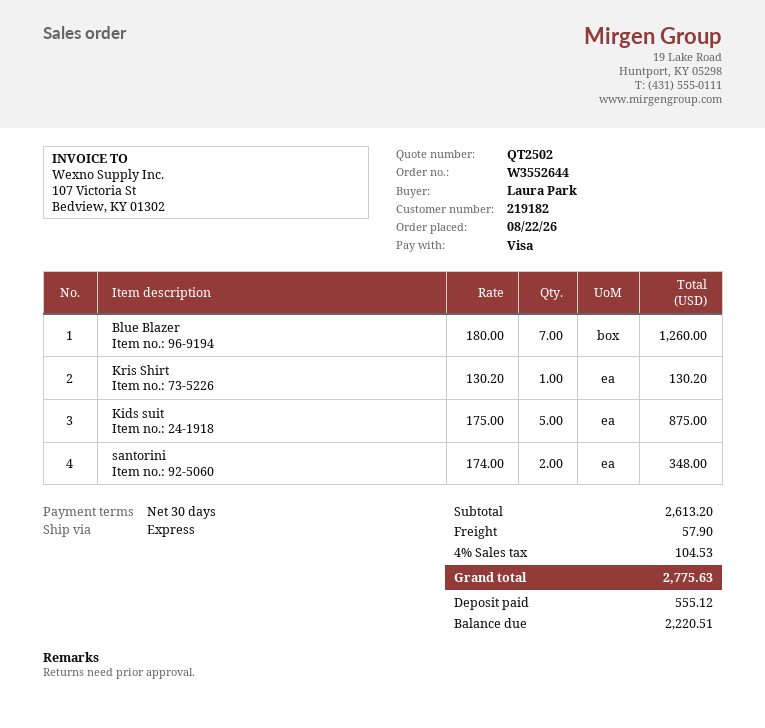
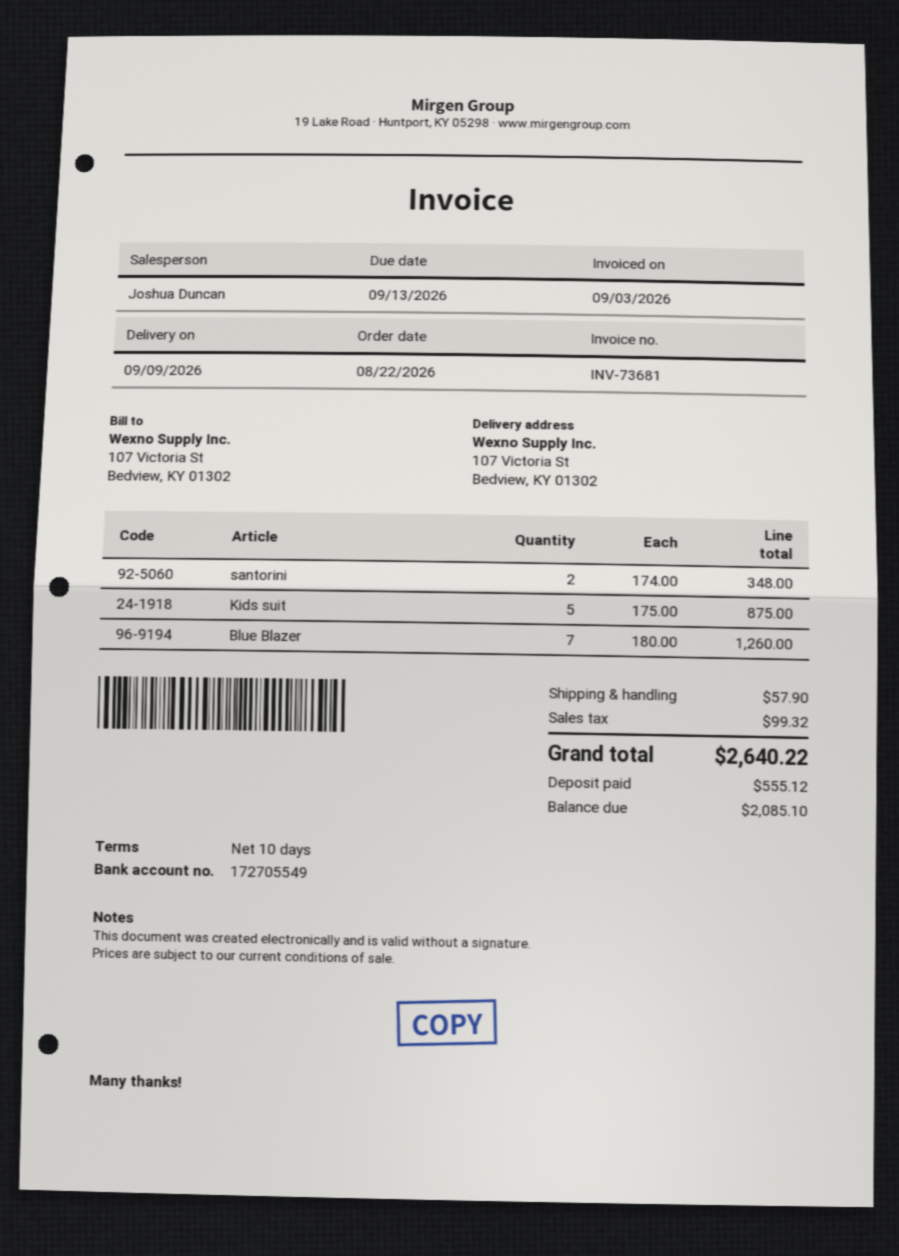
payment terms: 30 days -> 10 days
Kris Shirt: 1 x 130.20 = 130.20 -> none
tax: 104.53 -> 99.32
total: 2775.63 -> 2640.22
balance: 2220.51 -> 2085.10

